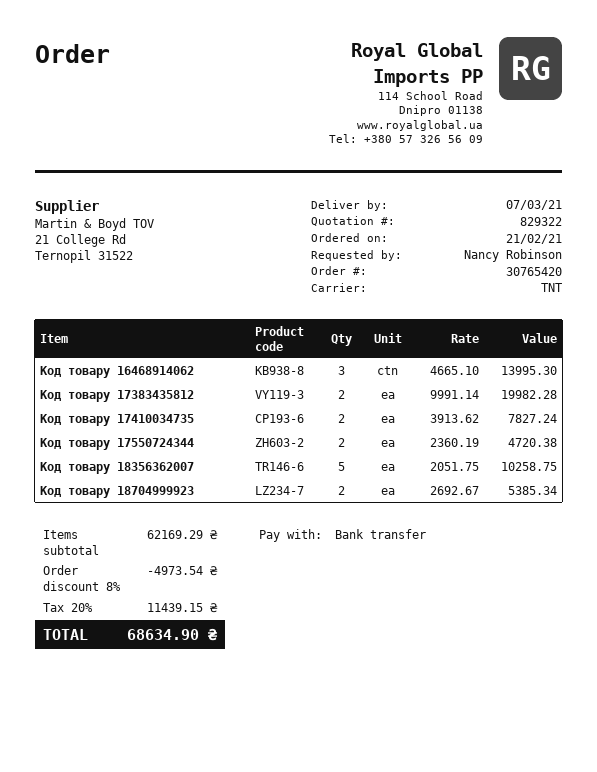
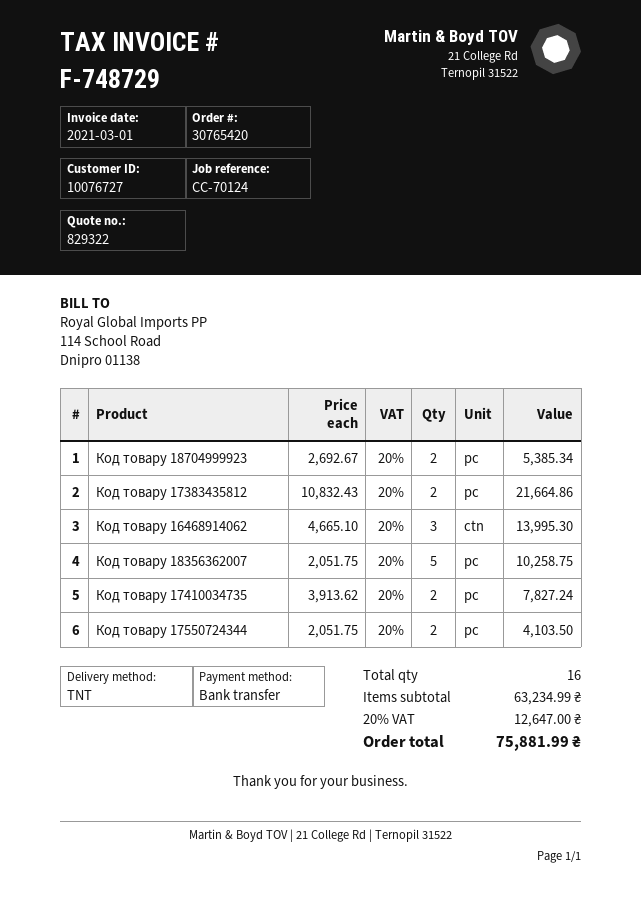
Код товару 17383435812: 2 x 9991.14 = 19982.28 -> 2 x 10832.43 = 21664.86
Код товару 17550724344: 2 x 2360.19 = 4720.38 -> 2 x 2051.75 = 4103.50
subtotal: 62169.29 -> 63234.99
discount: 8% = 4973.54 -> none
tax: 20% = 11439.15 -> 20% = 12647.00
total: 68634.90 -> 75881.99

